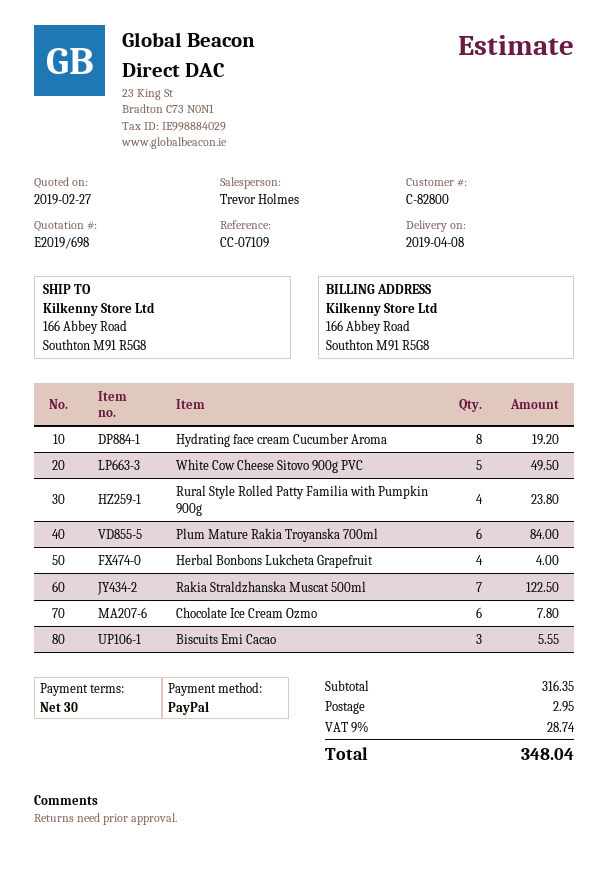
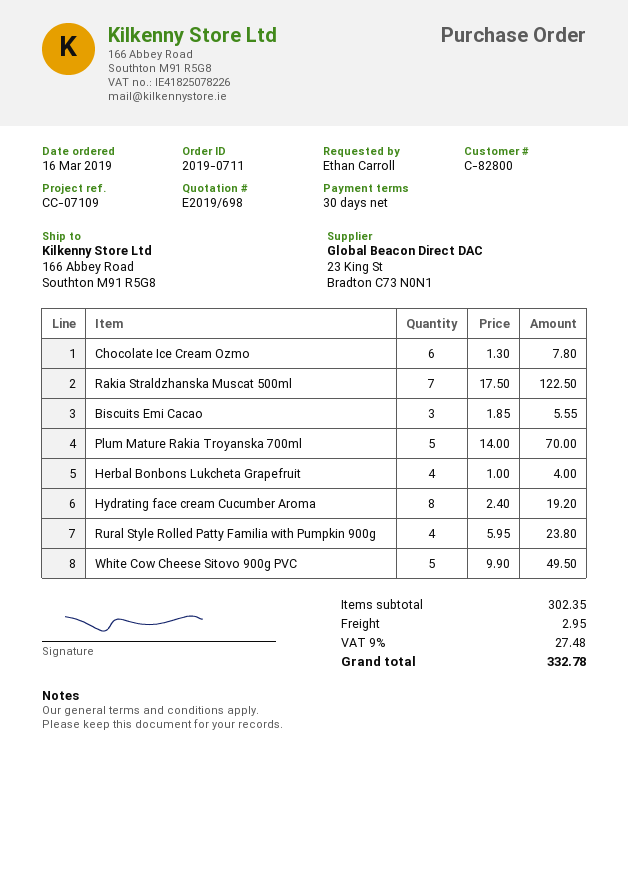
Plum Mature Rakia Troyanska 700ml: 6 for 84.00 -> 5 for 70.00
subtotal: 316.35 -> 302.35
tax: 9% = 28.74 -> 9% = 27.48
total: 348.04 -> 332.78

